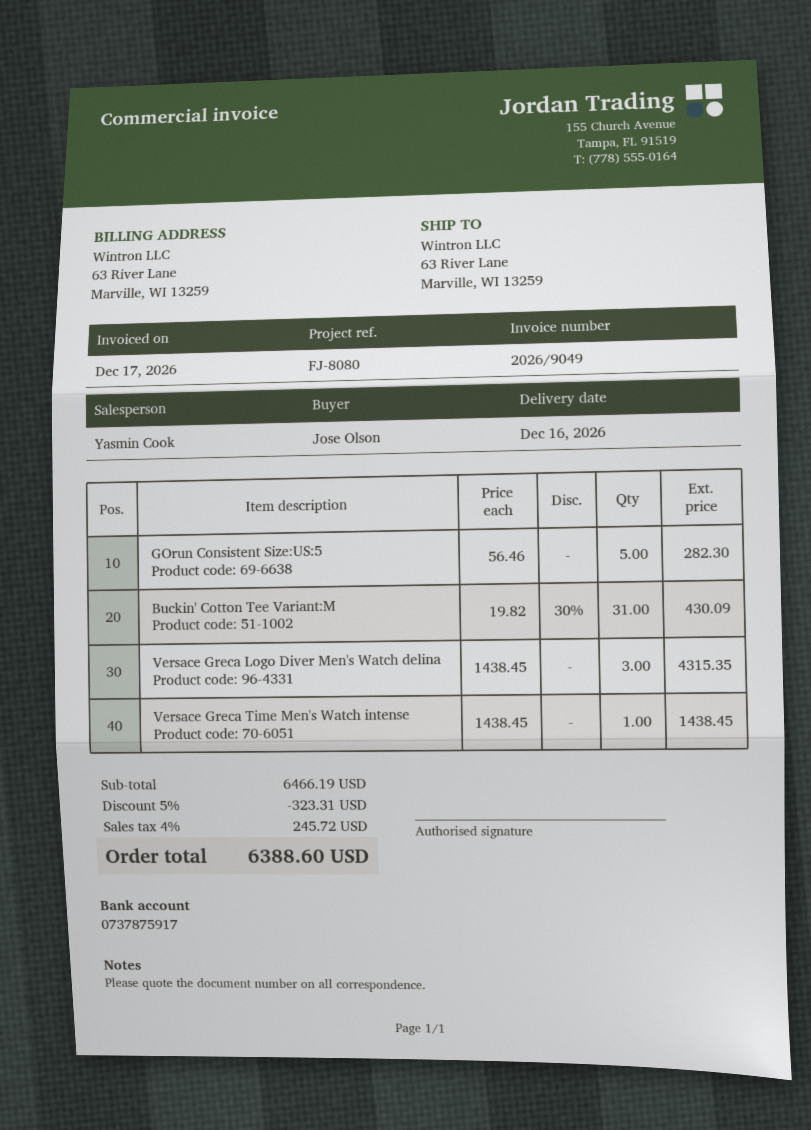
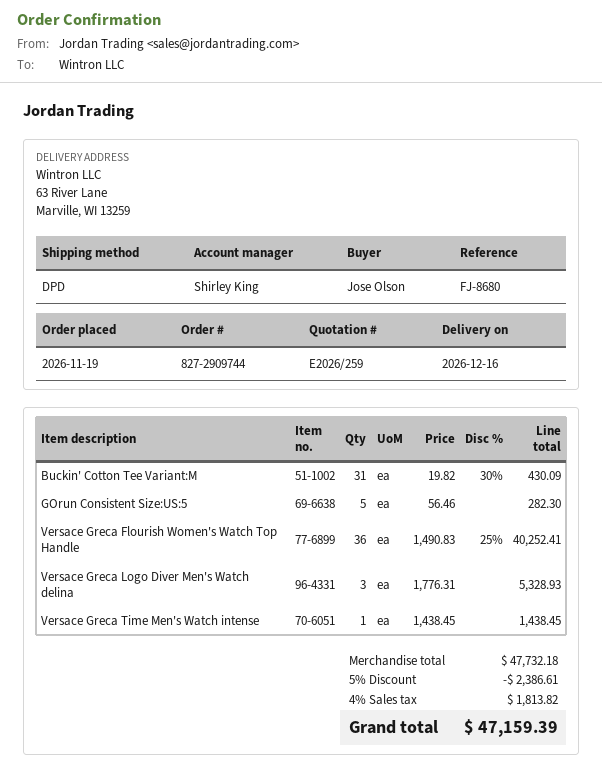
reference: FJ-8080 -> FJ-8680
sales rep: Yasmin Cook -> Shirley King
Versace Greca Logo Diver Men's Watch delina: 3 x 1438.45 = 4315.35 -> 3 x 1776.31 = 5328.93
Versace Greca Flourish Women's Watch Top Handle: none -> 36 x 1490.83 - 25% = 40252.41
subtotal: 6466.19 -> 47732.18
discount: 5% = 323.31 -> 5% = 2386.61
tax: 4% = 245.72 -> 4% = 1813.82
total: 6388.60 -> 47159.39

